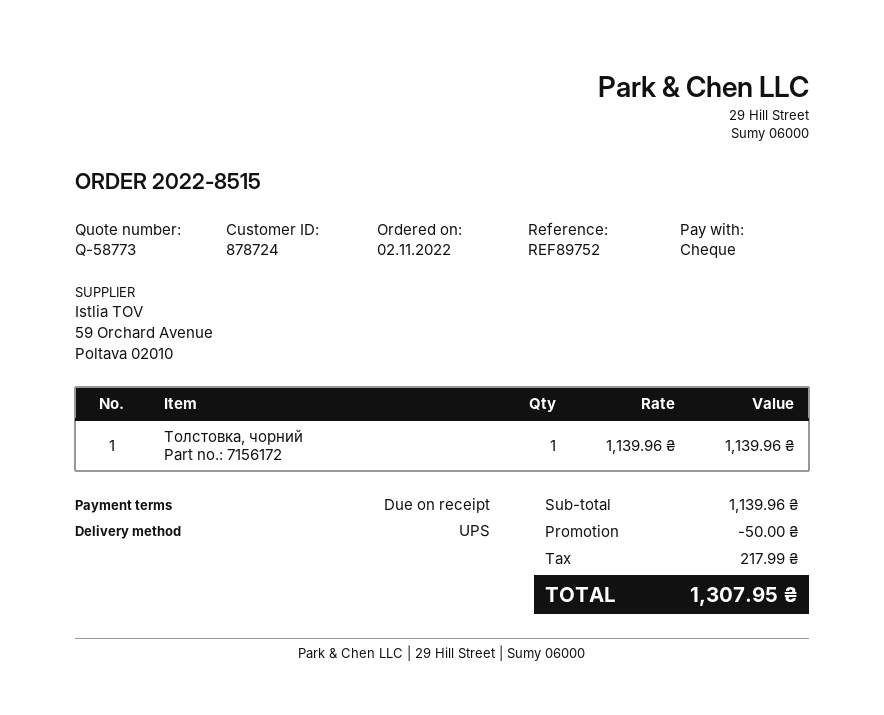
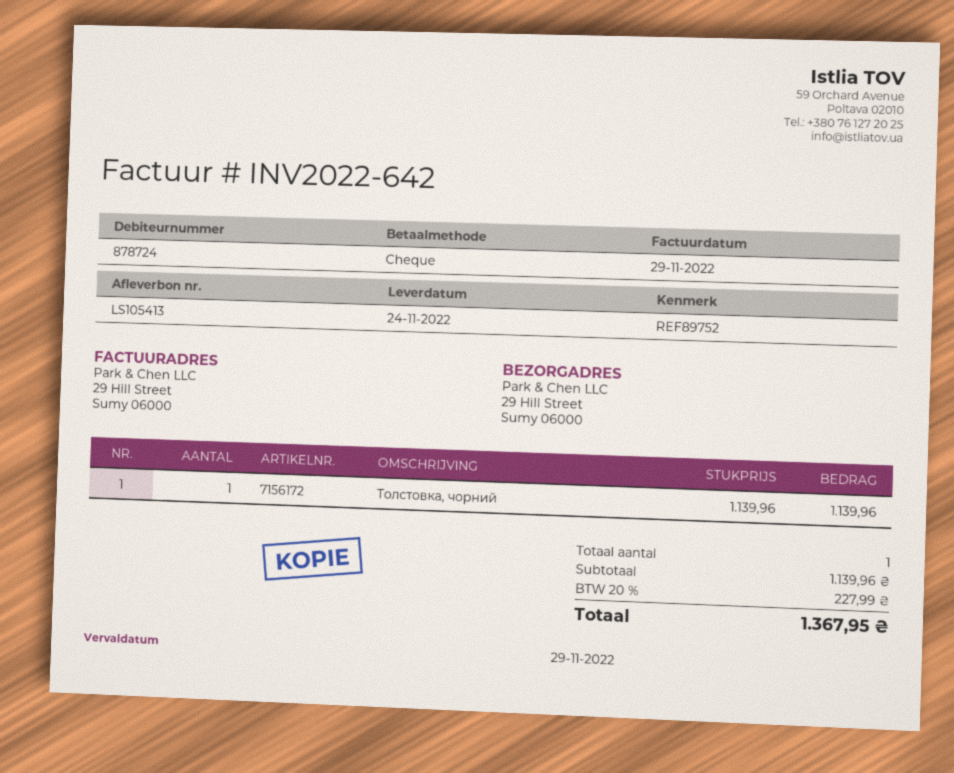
discount: 50.00 -> none
tax: 217.99 -> 227.99
total: 1307.95 -> 1367.95

